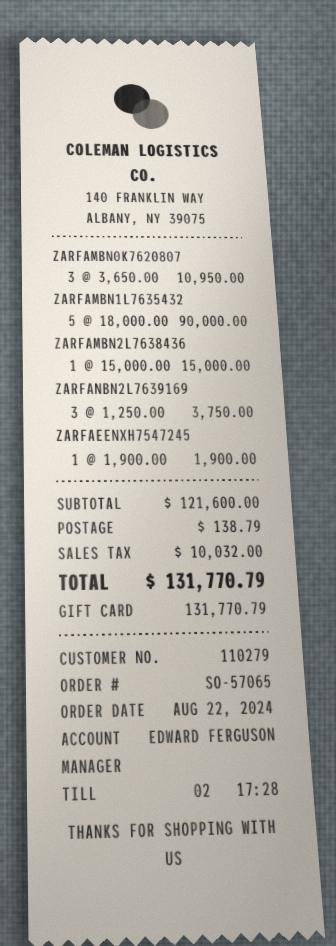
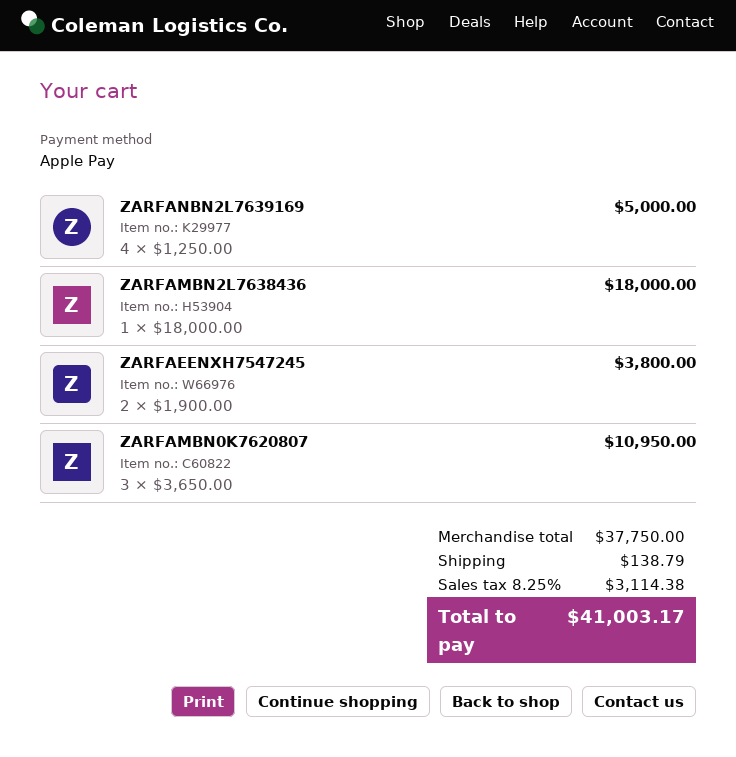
payment method: gift card -> Apple Pay
ZARFAMBN1L7635432: 5 x 18000.00 = 90000.00 -> none
ZARFAMBN2L7638436: 1 x 15000.00 = 15000.00 -> 1 x 18000.00 = 18000.00
ZARFANBN2L7639169: 3 x 1250.00 = 3750.00 -> 4 x 1250.00 = 5000.00
ZARFAEENXH7547245: 1 x 1900.00 = 1900.00 -> 2 x 1900.00 = 3800.00
subtotal: 121600.00 -> 37750.00
tax: 10032.00 -> 3114.38
total: 131770.79 -> 41003.17

